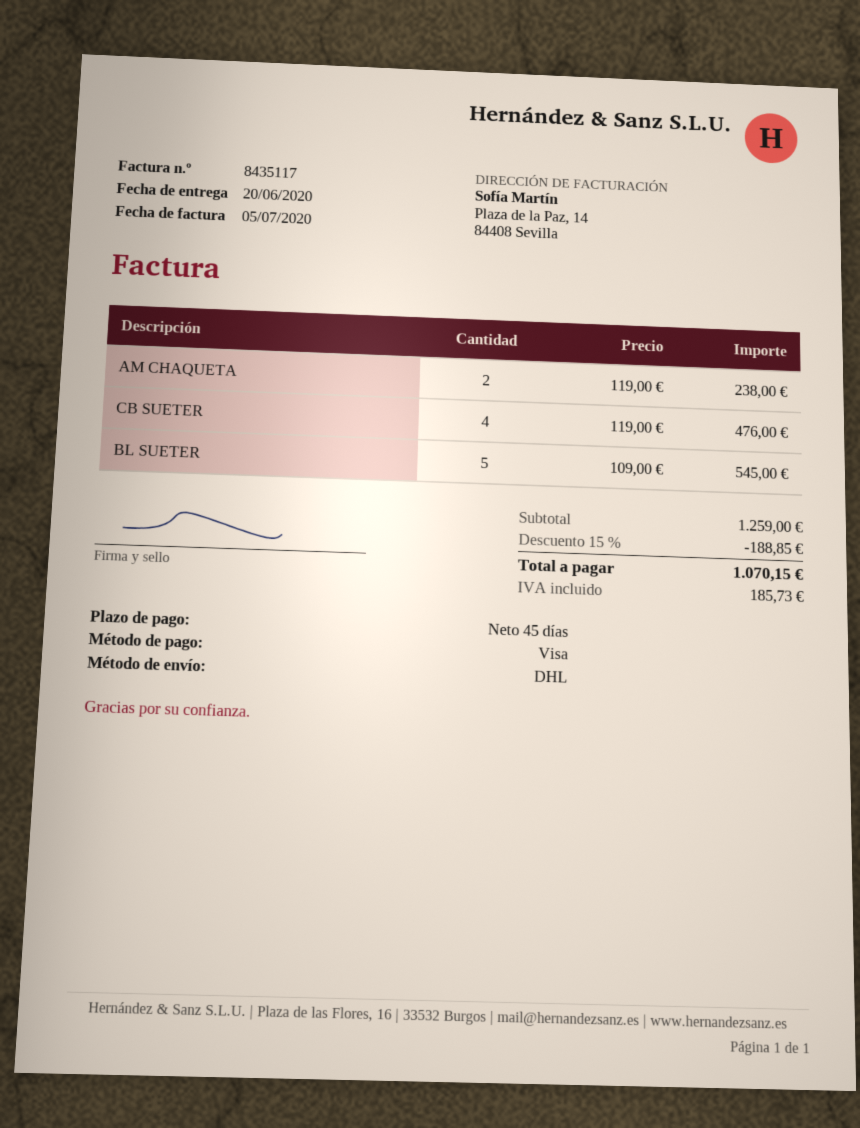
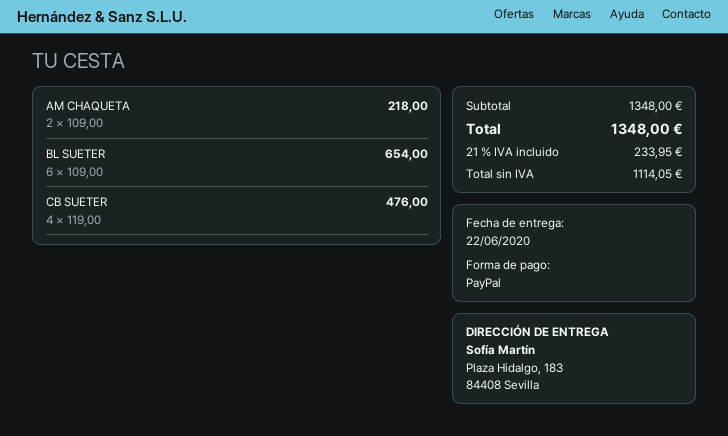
delivery date: 2020-06-20 -> 2020-06-22
payment method: Visa -> PayPal
AM CHAQUETA: 2 x 119.00 = 238.00 -> 2 x 109.00 = 218.00
BL SUETER: 5 x 109.00 = 545.00 -> 6 x 109.00 = 654.00
subtotal: 1259.00 -> 1348.00
discount: 15% = 188.85 -> none
tax: 185.73 -> 233.95
total: 1070.15 -> 1348.00

